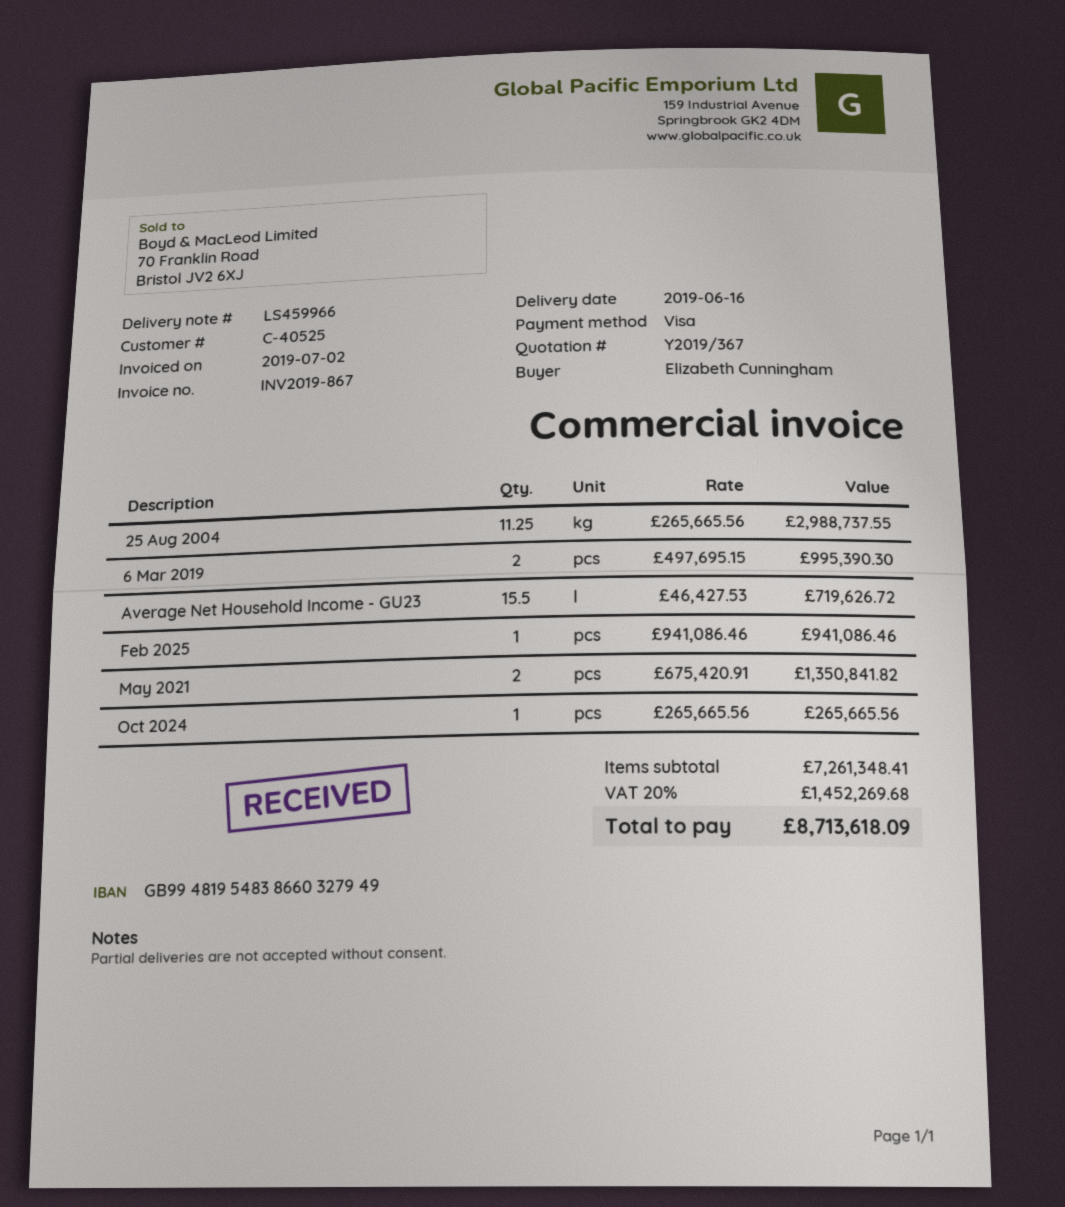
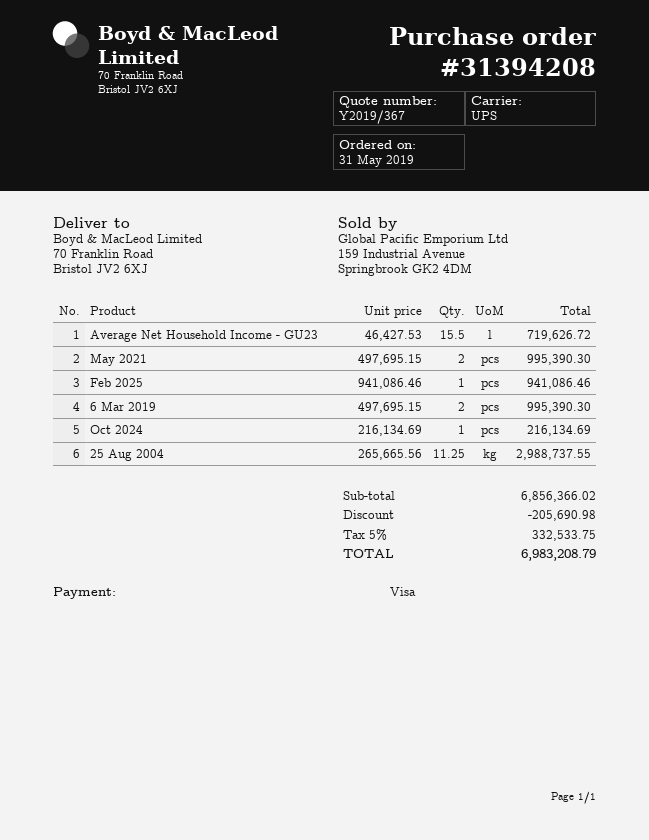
May 2021: 2 x 675420.91 = 1350841.82 -> 2 x 497695.15 = 995390.30
Oct 2024: 1 x 265665.56 = 265665.56 -> 1 x 216134.69 = 216134.69
subtotal: 7261348.41 -> 6856366.02
discount: none -> 205690.98
tax: 20% = 1452269.68 -> 5% = 332533.75
total: 8713618.09 -> 6983208.79

